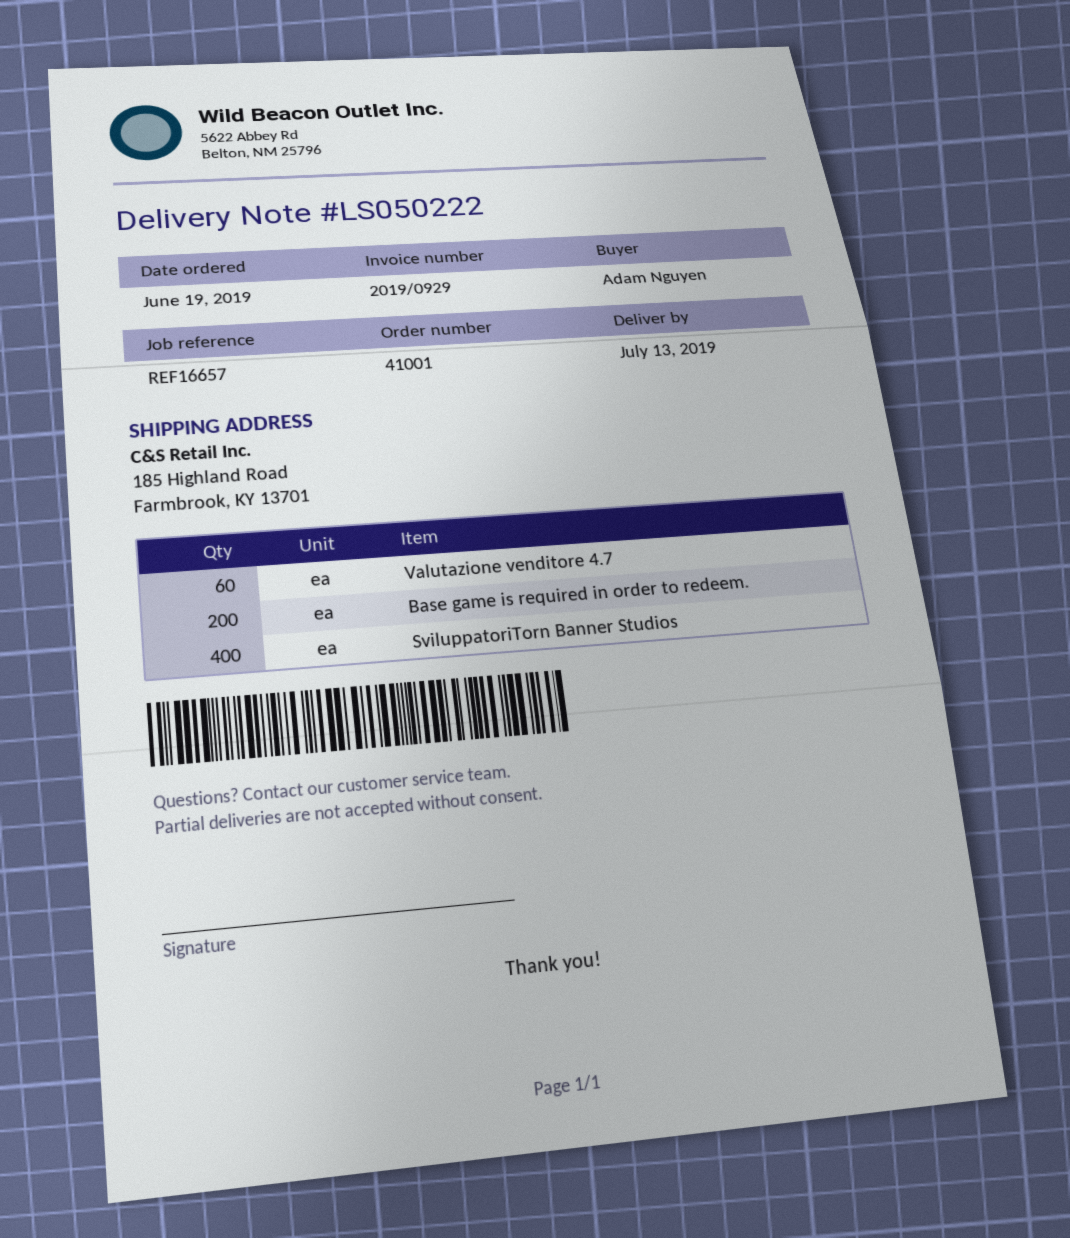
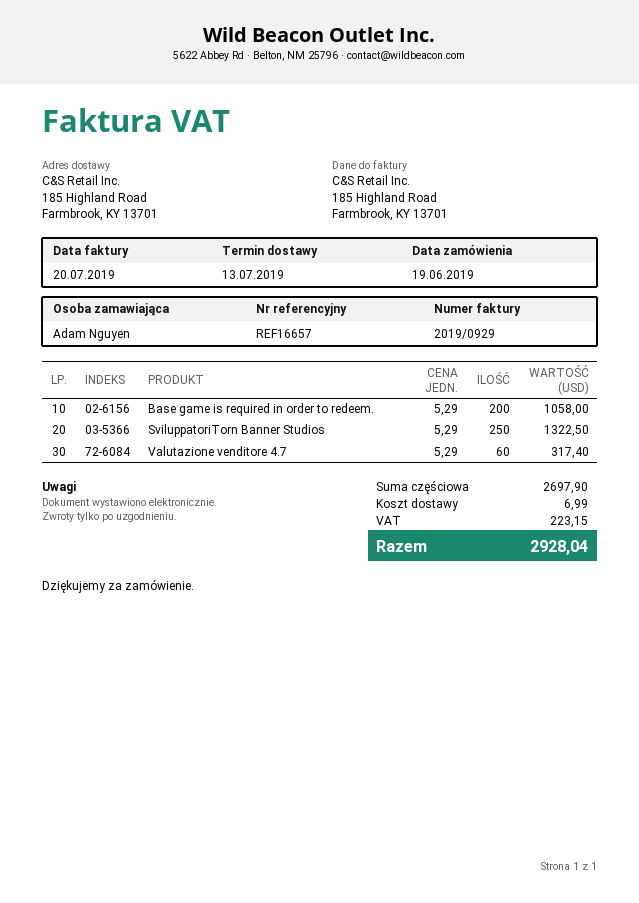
SviluppatoriTorn Banner Studios: 400 -> 250

